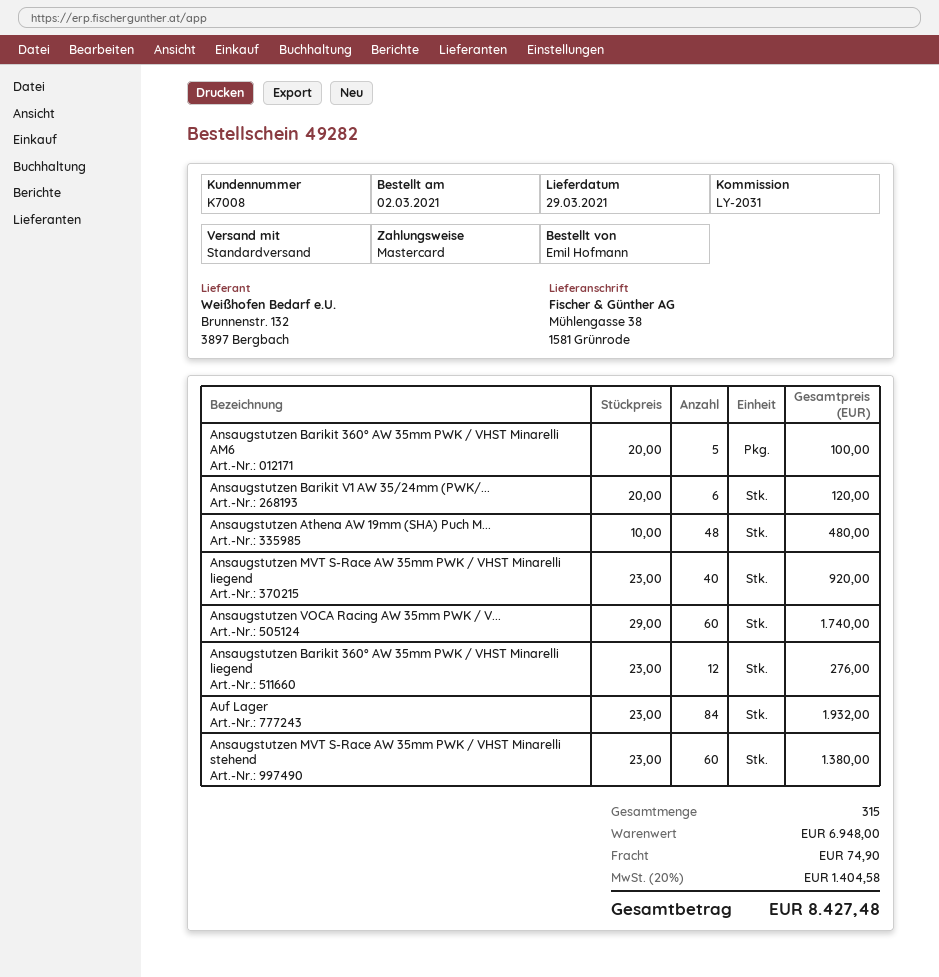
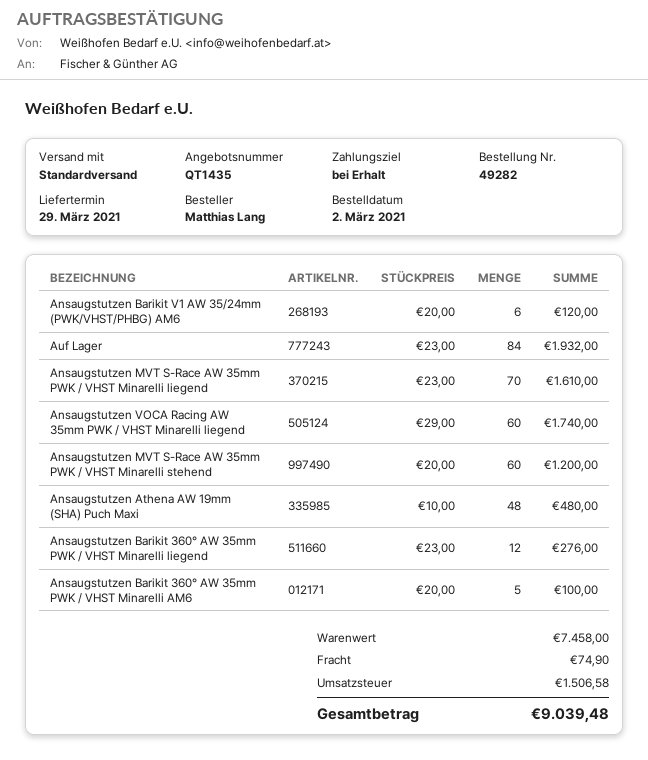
ordered by: Emil Hofmann -> Matthias Lang
Ansaugstutzen MVT S-Race AW 35mm PWK / VHST Minarelli liegend: 40 x 23.00 = 920.00 -> 70 x 23.00 = 1610.00
Ansaugstutzen MVT S-Race AW 35mm PWK / VHST Minarelli stehend: 60 x 23.00 = 1380.00 -> 60 x 20.00 = 1200.00
subtotal: 6948.00 -> 7458.00
tax: 1404.58 -> 1506.58
total: 8427.48 -> 9039.48

